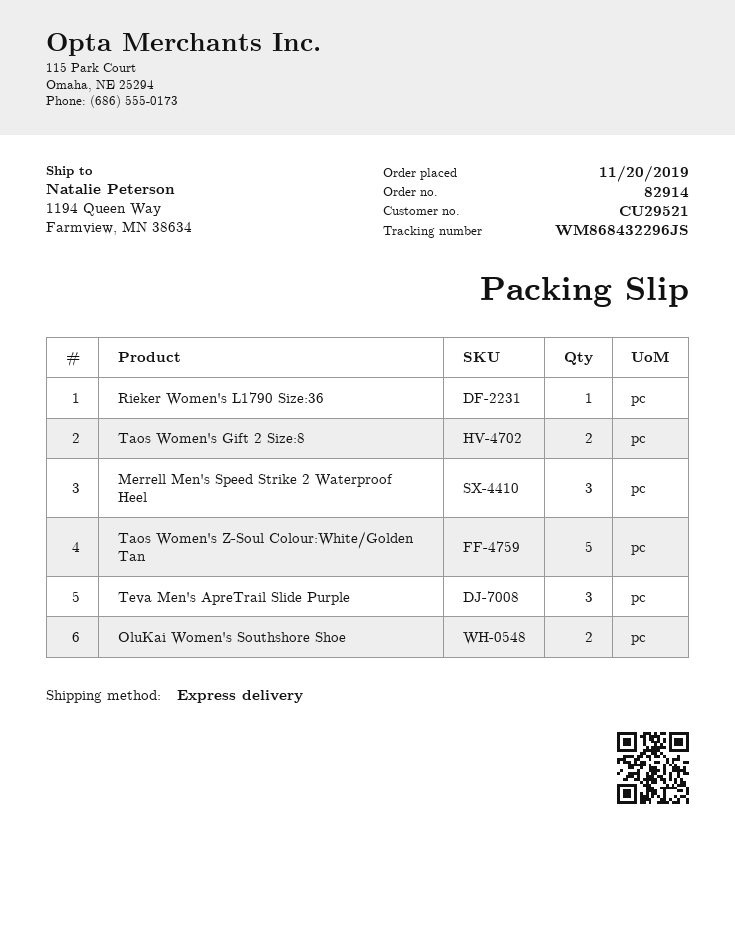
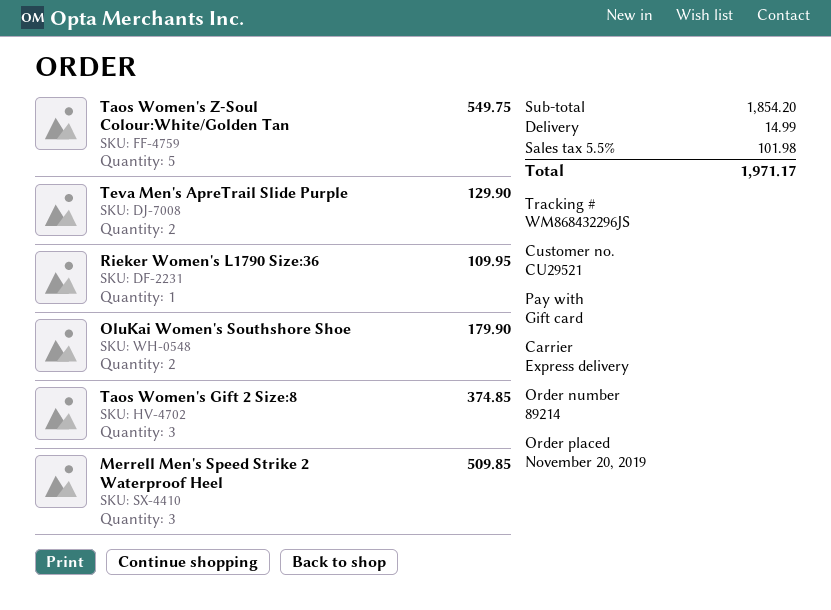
order number: 82914 -> 89214
Taos Women's Gift 2 Size:8: 2 -> 3
Teva Men's ApreTrail Slide Purple: 3 -> 2

